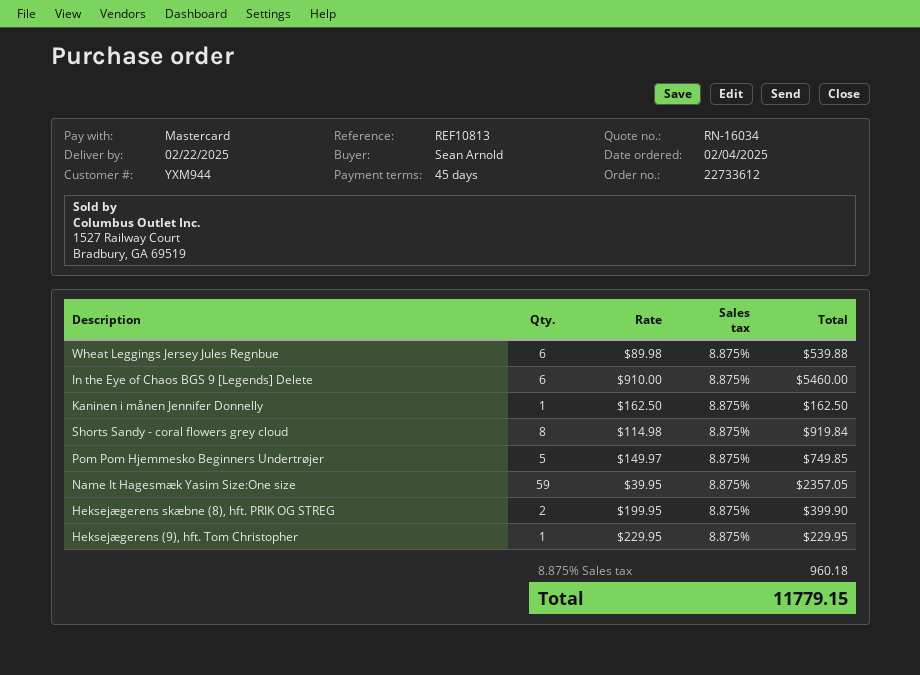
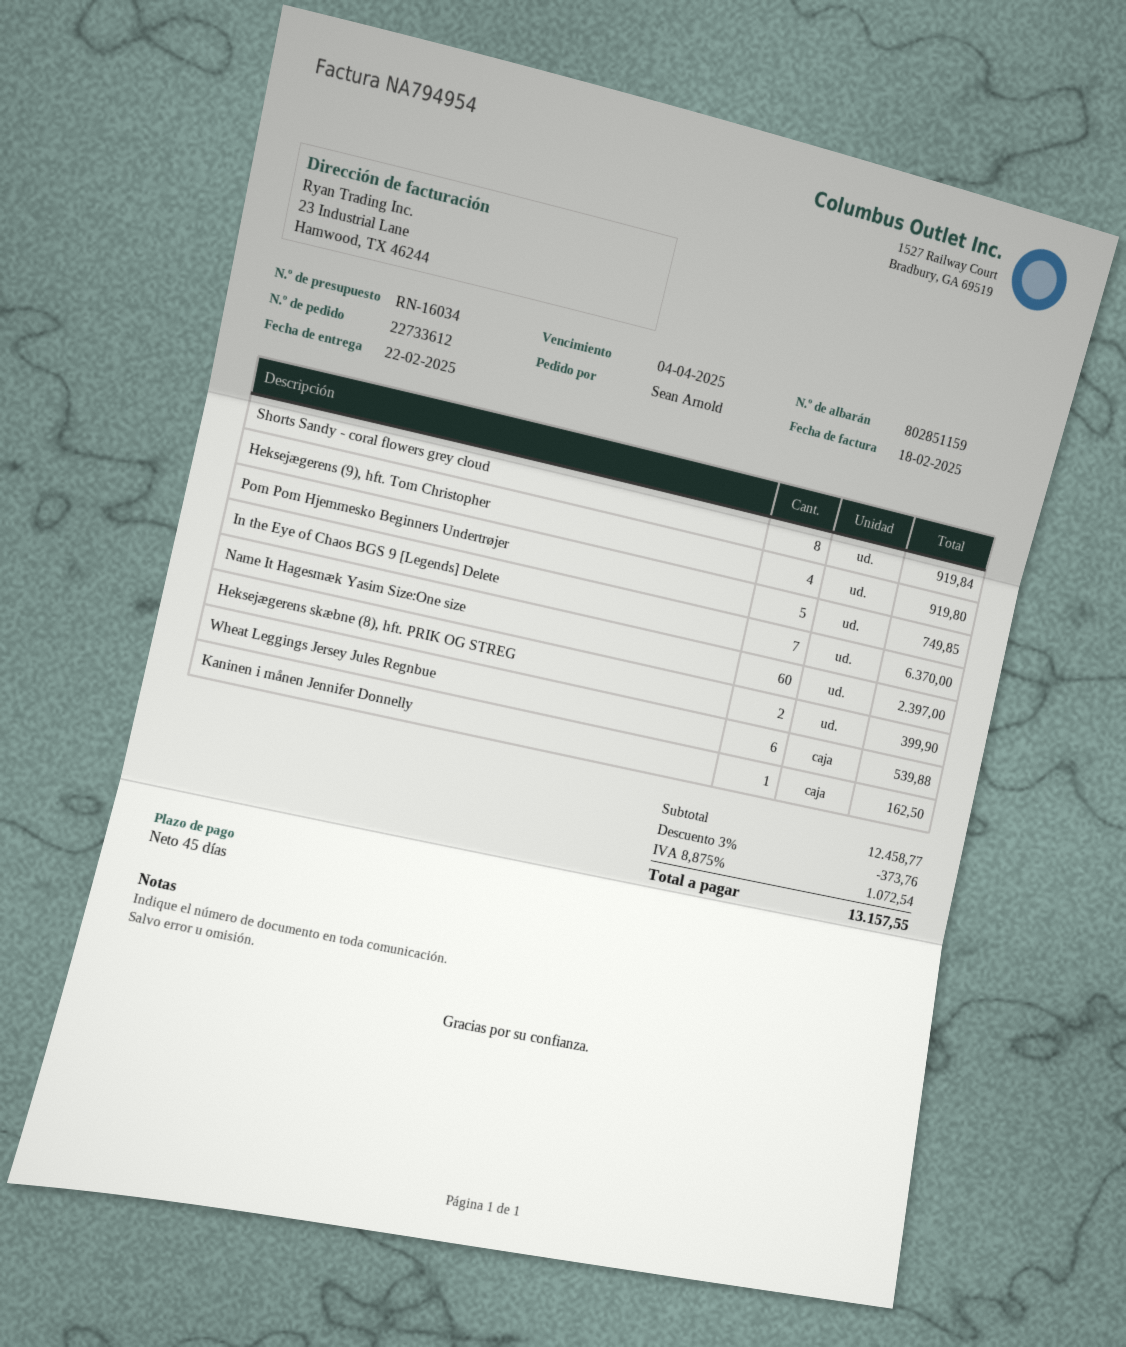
In the Eye of Chaos BGS 9 [Legends] Delete: 6 for 5460.00 -> 7 for 6370.00
Name It Hagesmæk Yasim Size:One size: 59 for 2357.05 -> 60 for 2397.00
Heksejægerens (9), hft. Tom Christopher: 1 for 229.95 -> 4 for 919.80
discount: none -> 3% = 373.76
tax: 8.875% = 960.18 -> 8.875% = 1072.54
total: 11779.15 -> 13157.55

